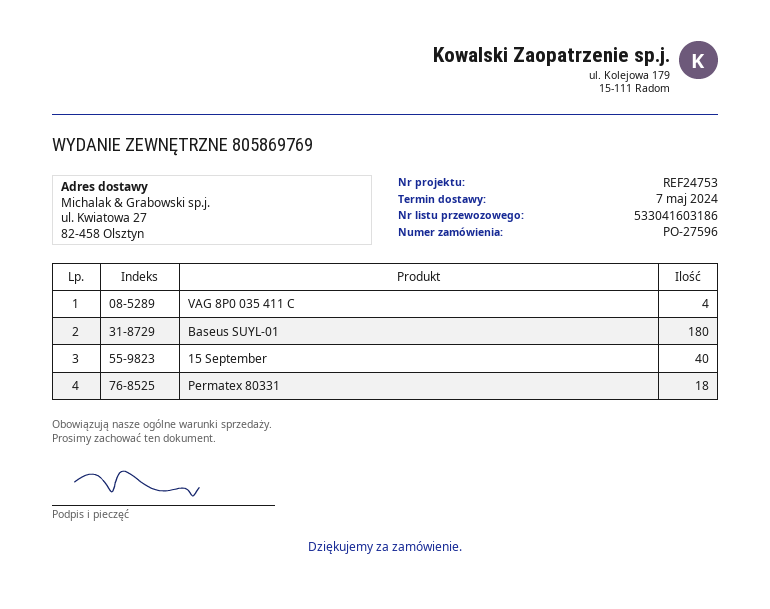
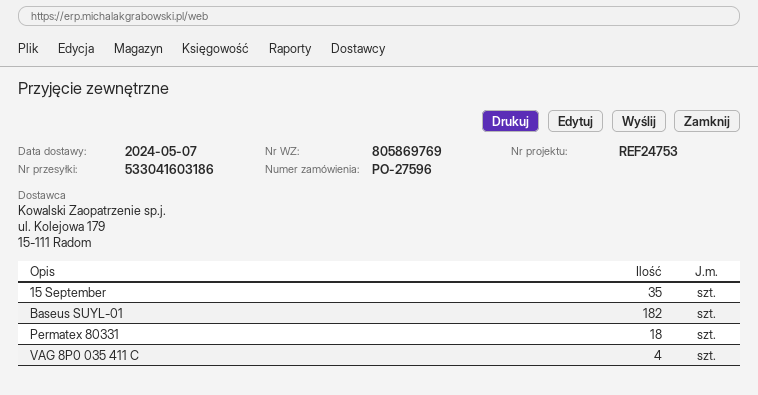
Baseus SUYL-01: 180 -> 182
15 September: 40 -> 35

